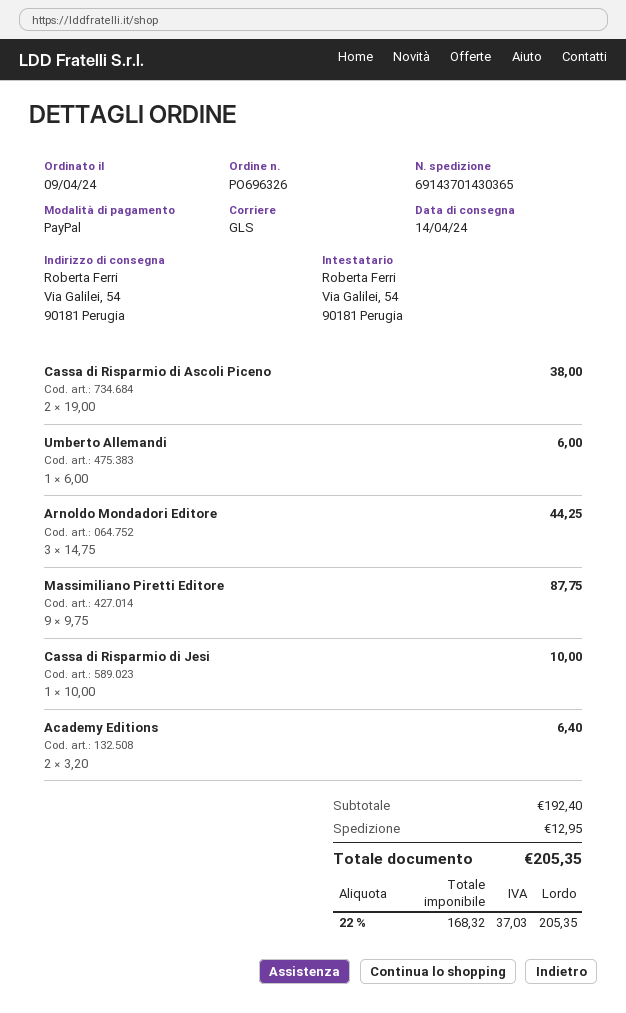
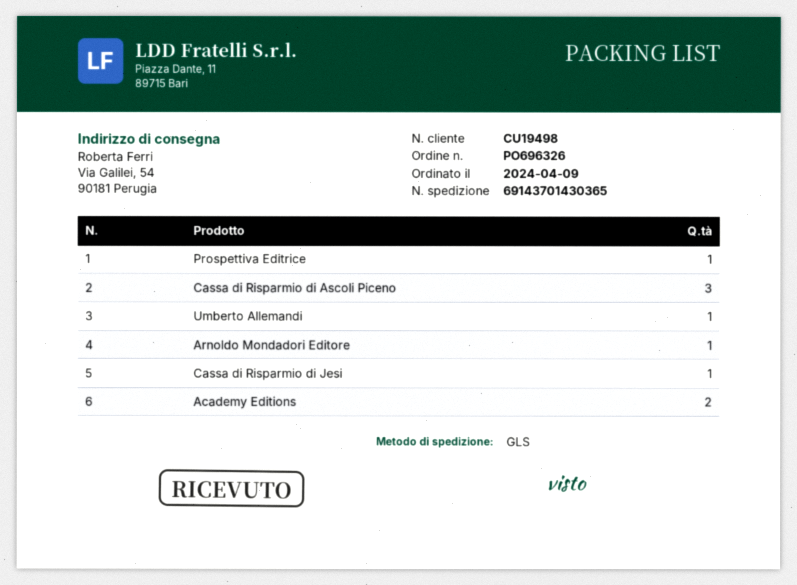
Cassa di Risparmio di Ascoli Piceno: 2 -> 3
Arnoldo Mondadori Editore: 3 -> 1
Massimiliano Piretti Editore: 9 -> none
Prospettiva Editrice: none -> 1

